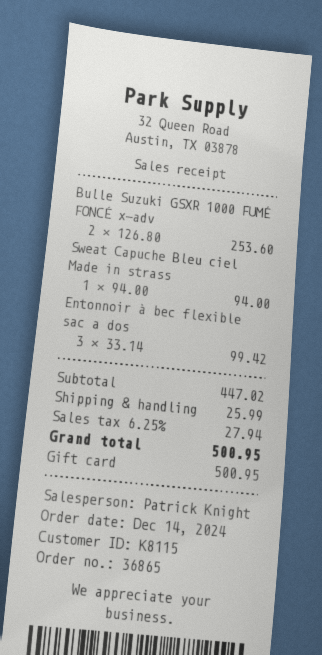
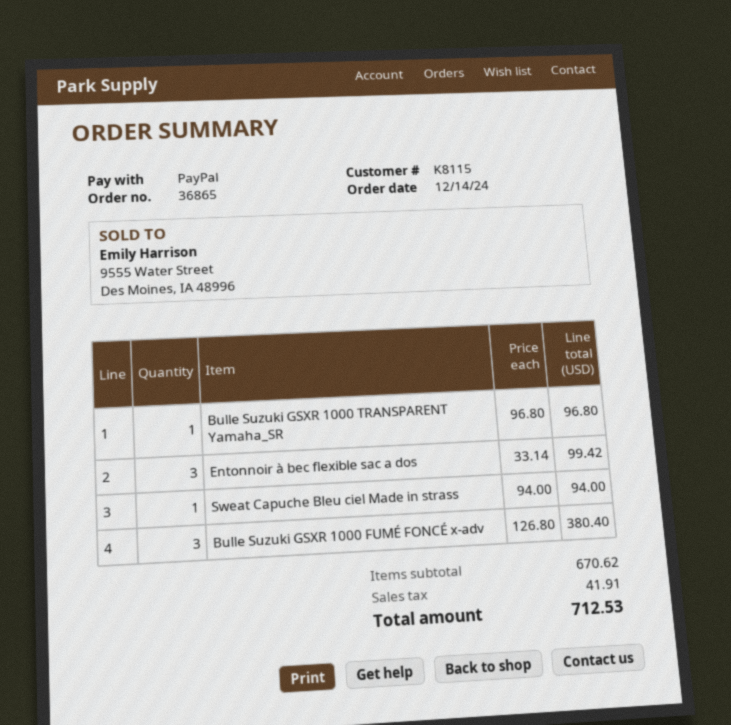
payment method: gift card -> PayPal
Bulle Suzuki GSXR 1000 FUMÉ FONCÉ x-adv: 2 x 126.80 = 253.60 -> 3 x 126.80 = 380.40
Bulle Suzuki GSXR 1000 TRANSPARENT Yamaha_SR: none -> 1 x 96.80 = 96.80
subtotal: 447.02 -> 670.62
shipping: 25.99 -> none
tax: 27.94 -> 41.91
total: 500.95 -> 712.53

